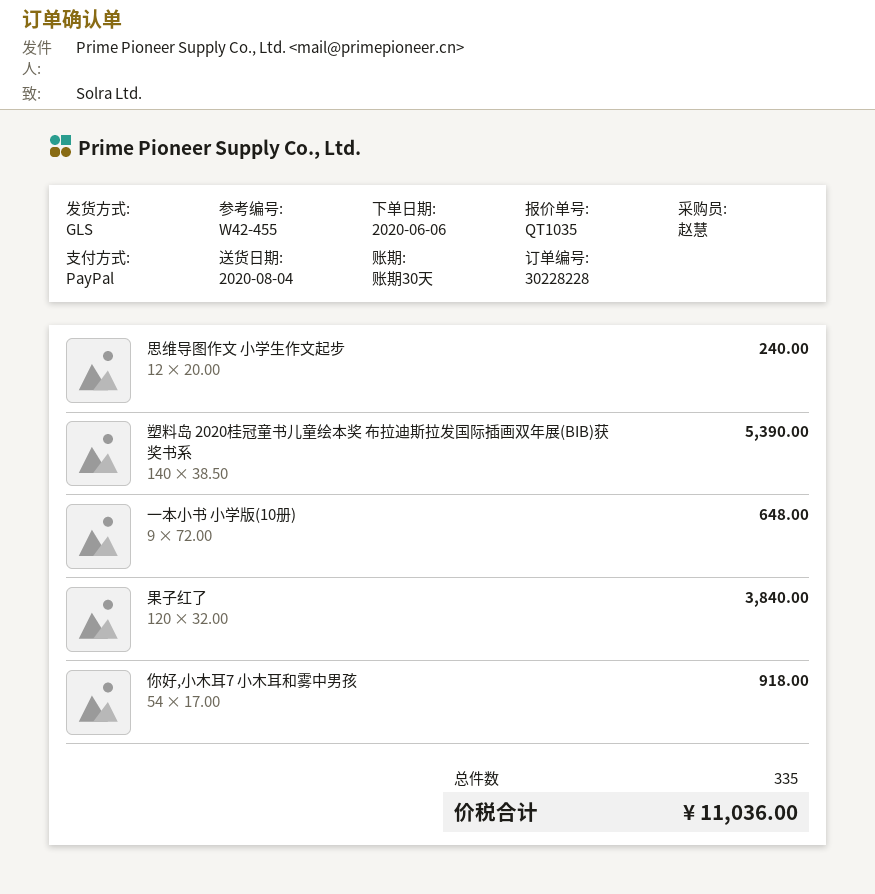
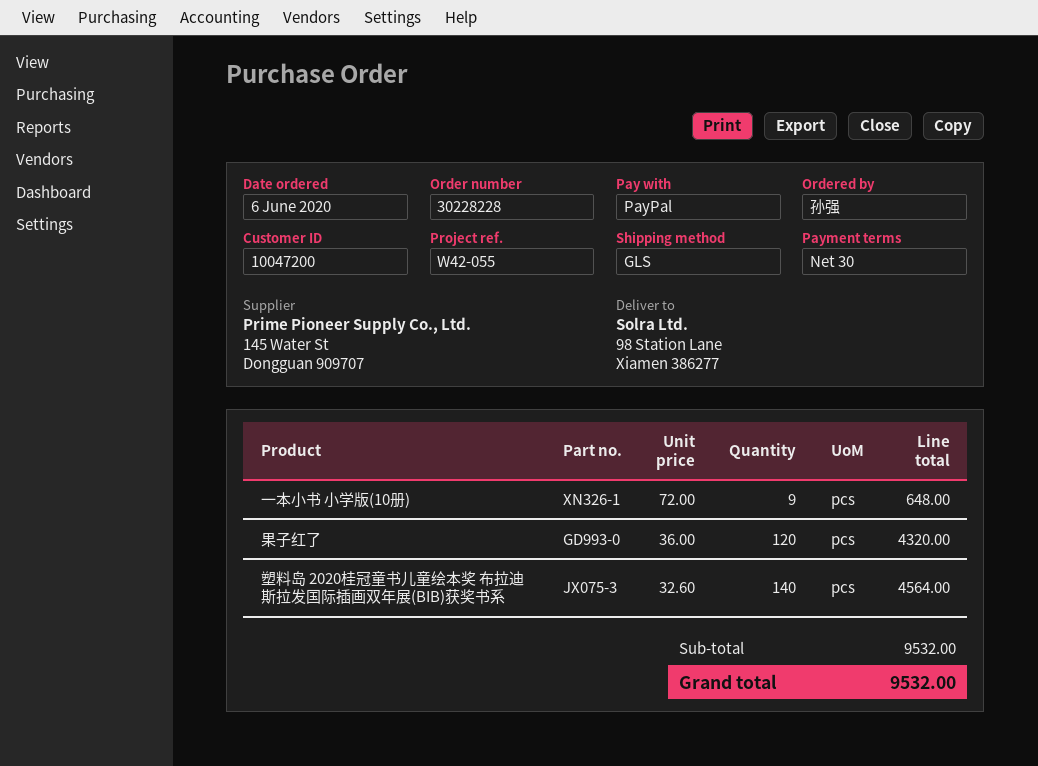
reference: W42-455 -> W42-055
ordered by: 赵慧 -> 孙强
思维导图作文 小学生作文起步: 12 x 20.00 = 240.00 -> none
塑料岛 2020桂冠童书儿童绘本奖 布拉迪斯拉发国际插画双年展(BIB)获奖书系: 140 x 38.50 = 5390.00 -> 140 x 32.60 = 4564.00
果子红了: 120 x 32.00 = 3840.00 -> 120 x 36.00 = 4320.00
你好,小木耳7 小木耳和雾中男孩: 54 x 17.00 = 918.00 -> none
total: 11036.00 -> 9532.00

